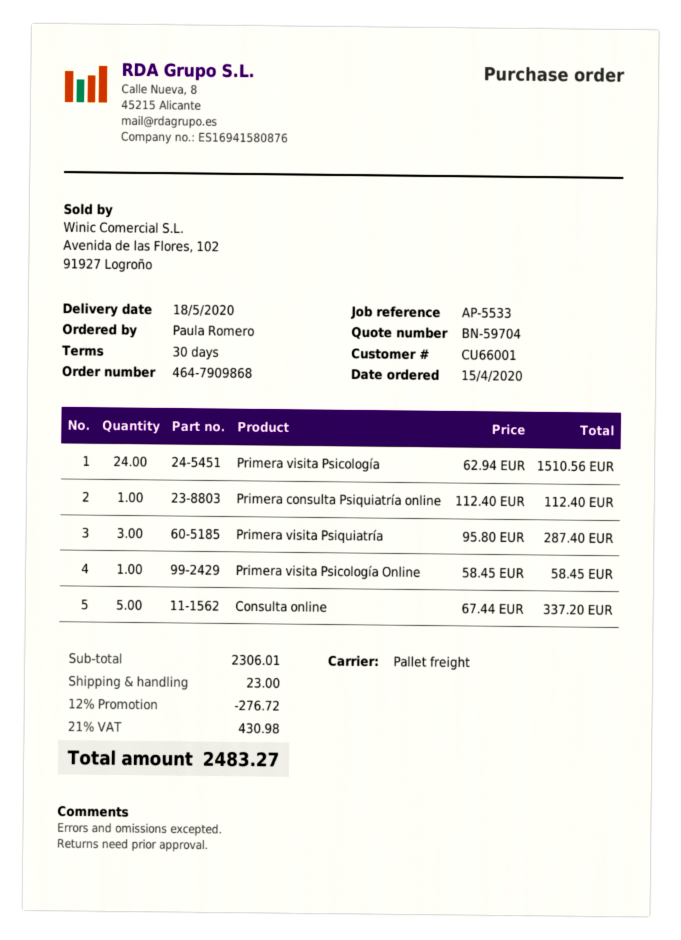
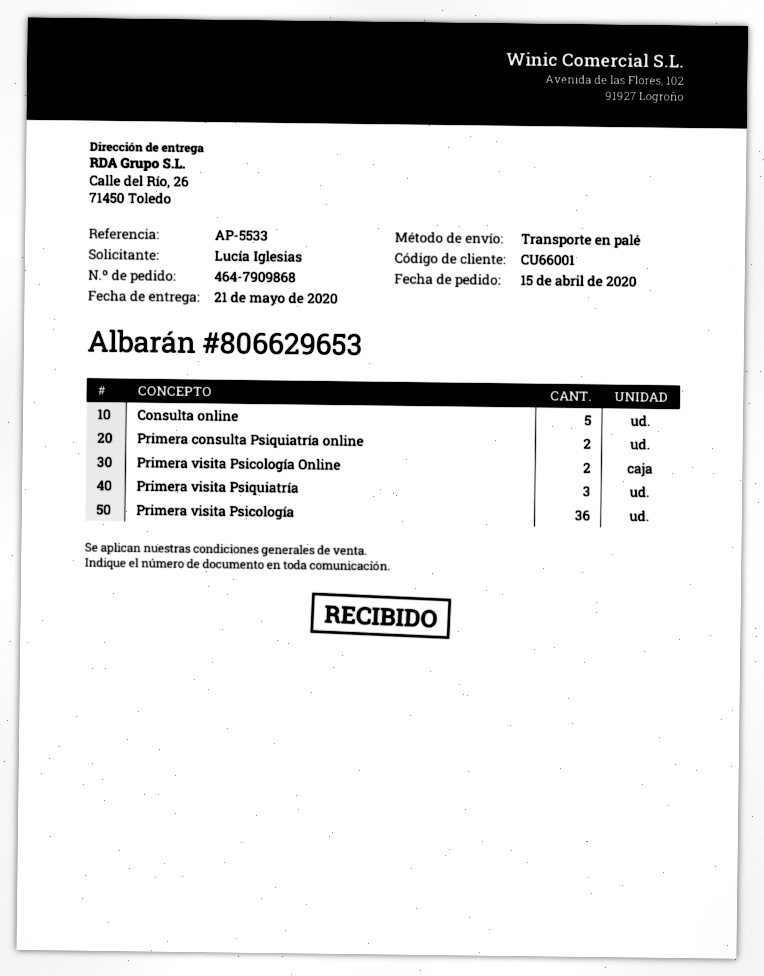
delivery date: 2020-05-18 -> 2020-05-21
ordered by: Paula Romero -> Lucía Iglesias
Primera visita Psicología: 24 -> 36
Primera consulta Psiquiatría online: 1 -> 2
Primera visita Psicología Online: 1 -> 2

